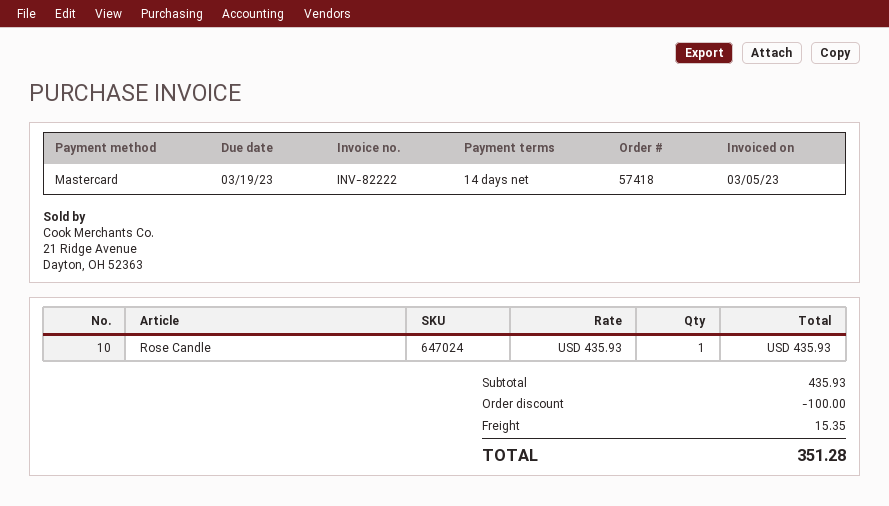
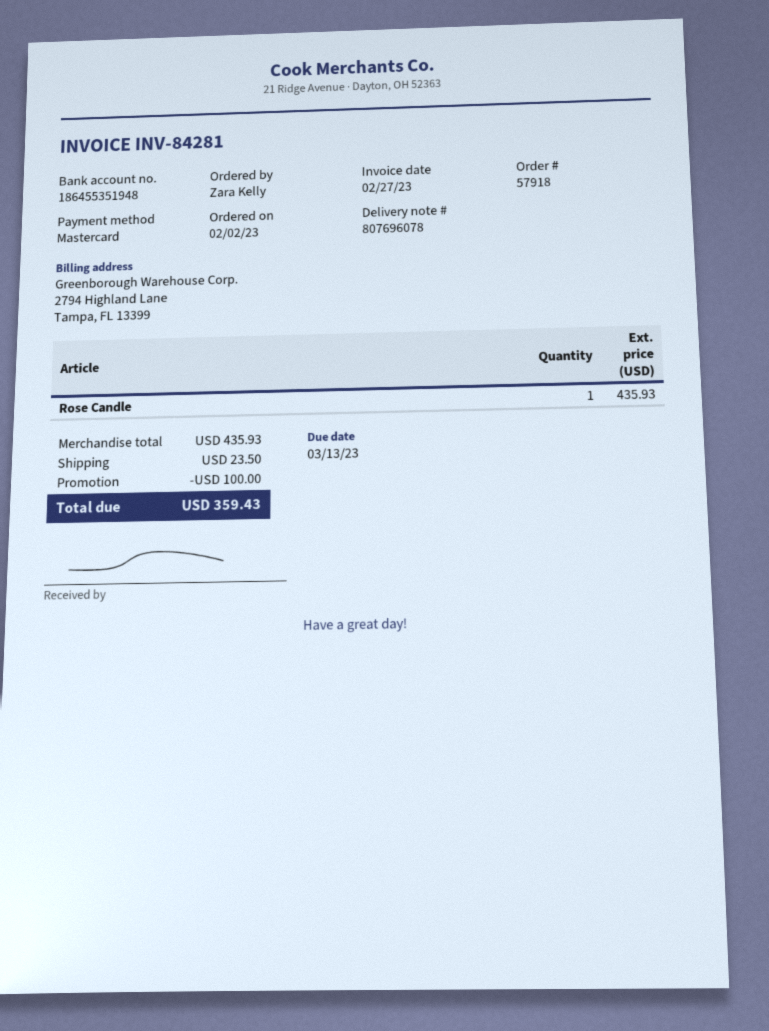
order number: 57418 -> 57918
invoice number: INV-82222 -> INV-84281
invoice date: 2023-03-05 -> 2023-02-27
due date: 2023-03-19 -> 2023-03-13
shipping: 15.35 -> 23.50
total: 351.28 -> 359.43

